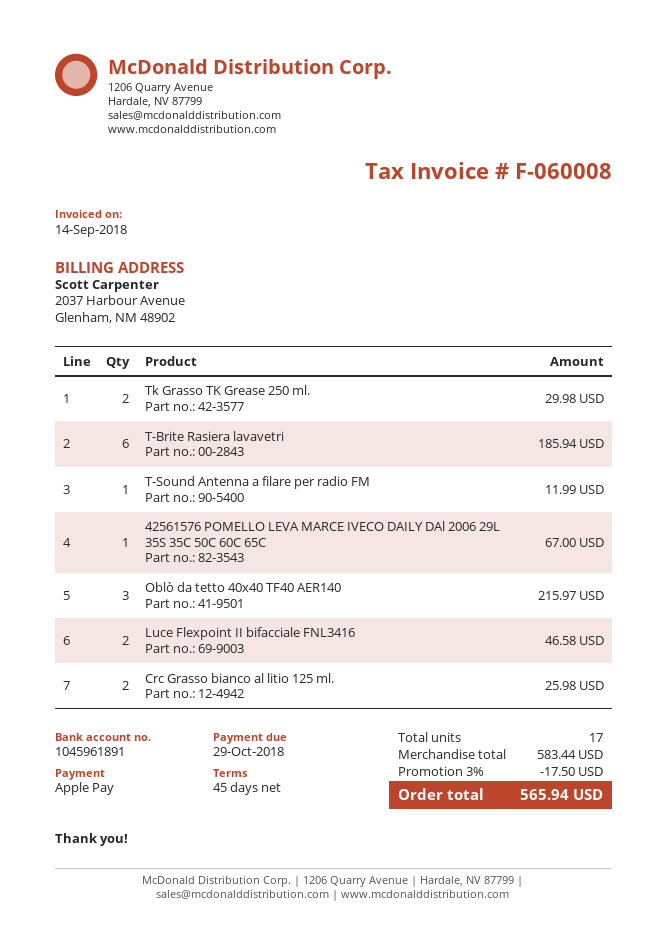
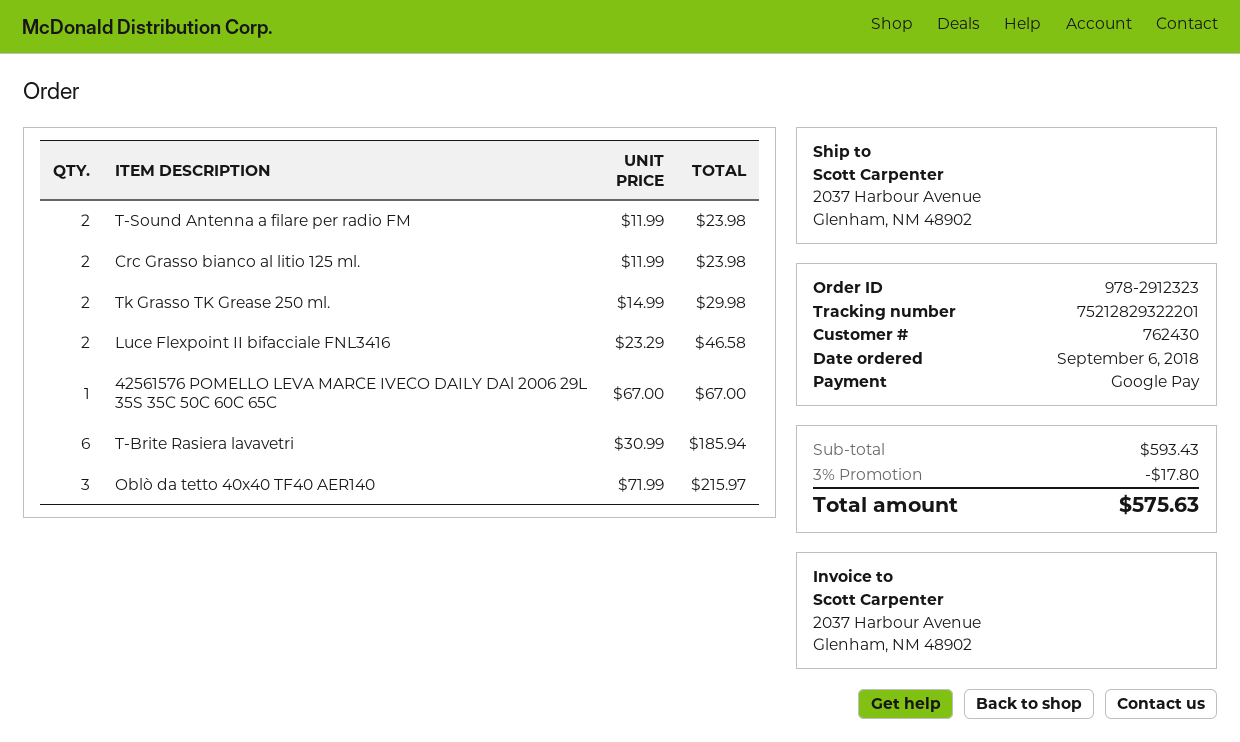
payment method: Apple Pay -> Google Pay
T-Sound Antenna a filare per radio FM: 1 for 11.99 -> 2 for 23.98
Crc Grasso bianco al litio 125 ml.: 2 for 25.98 -> 2 for 23.98
subtotal: 583.44 -> 593.43
discount: 3% = 17.50 -> 3% = 17.80
total: 565.94 -> 575.63

